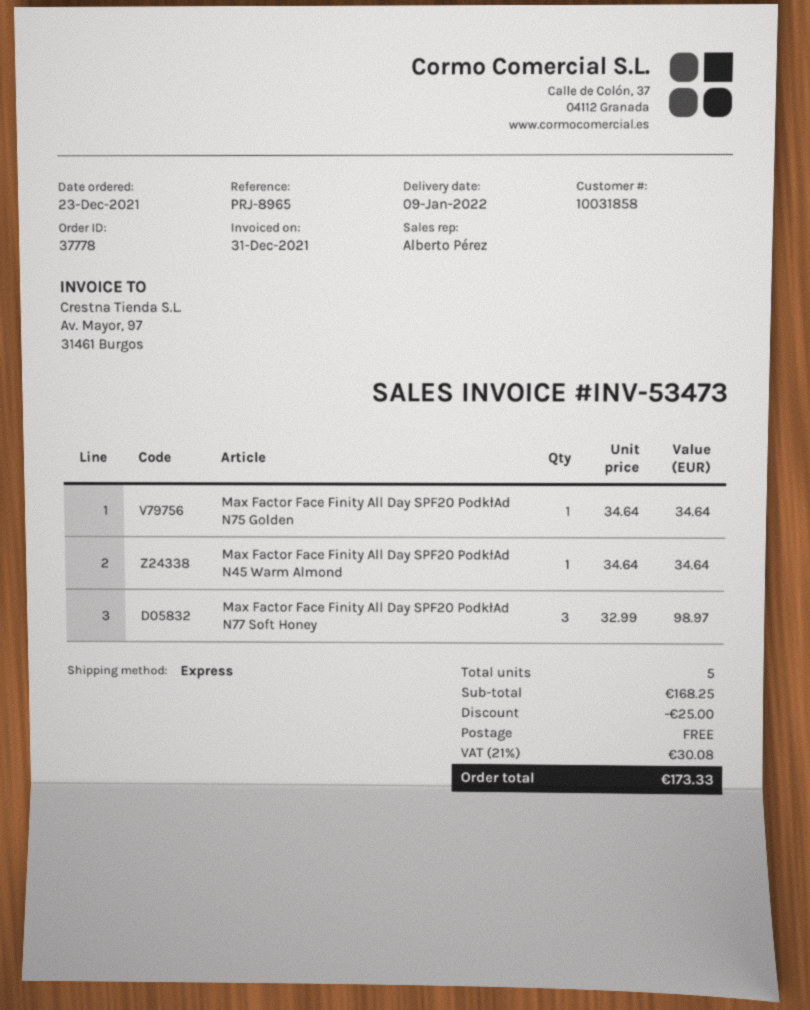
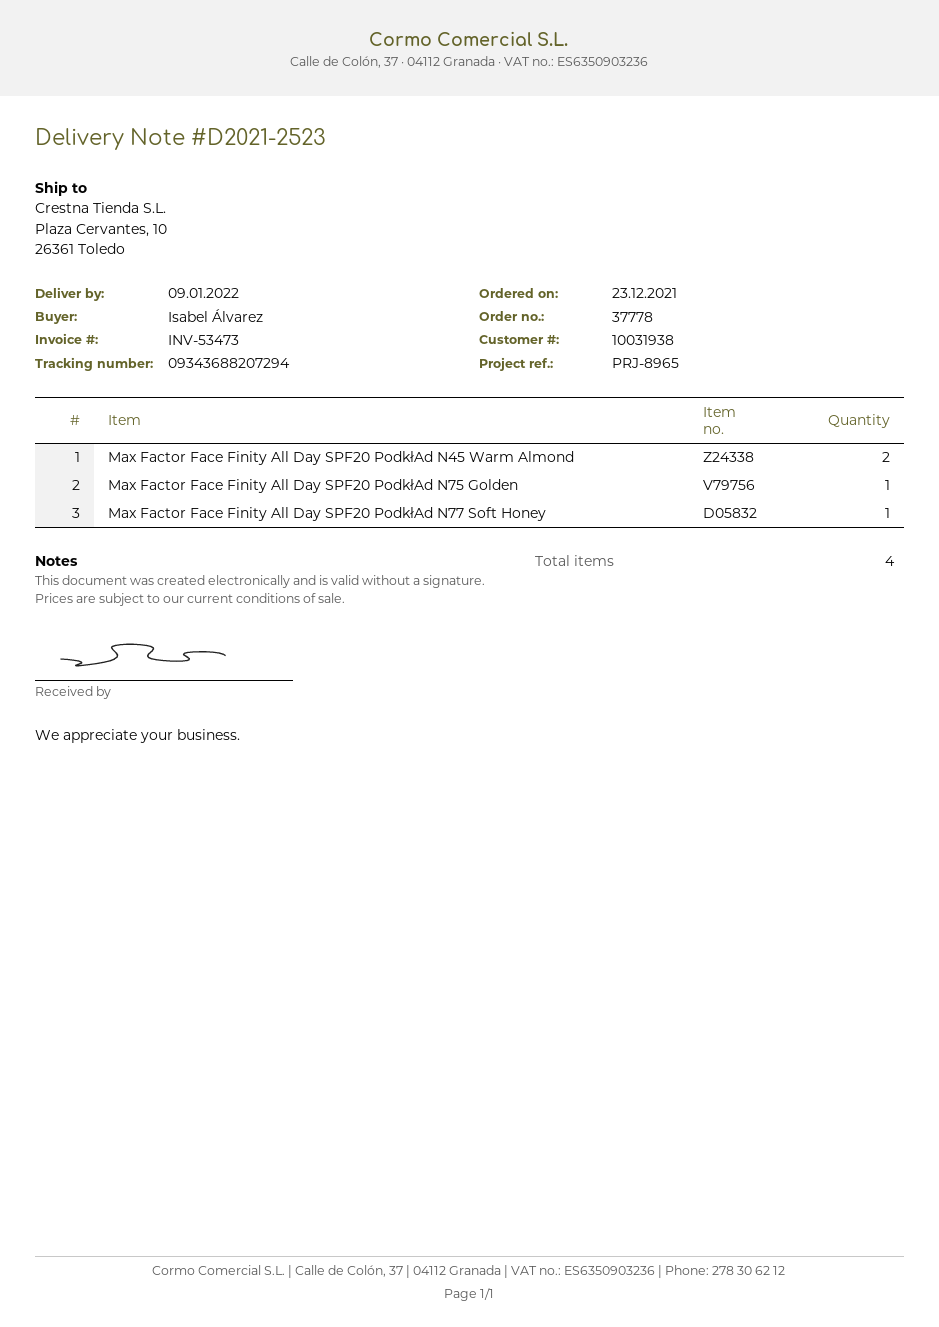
customer number: 10031858 -> 10031938
Max Factor Face Finity All Day SPF20 PodkłAd N45 Warm Almond: 1 -> 2
Max Factor Face Finity All Day SPF20 PodkłAd N77 Soft Honey: 3 -> 1
total quantity: 5 -> 4

